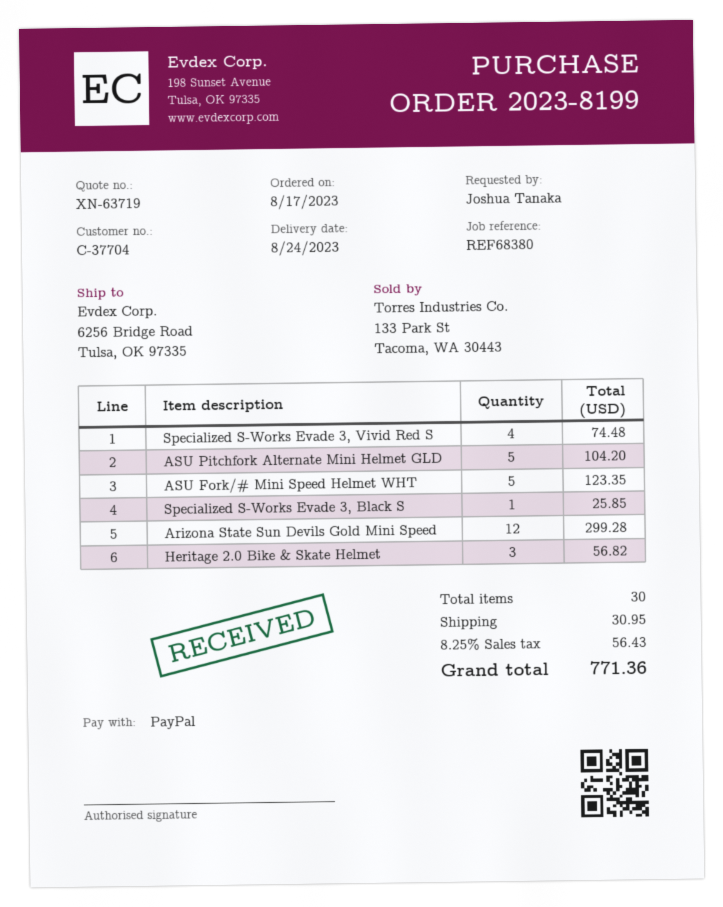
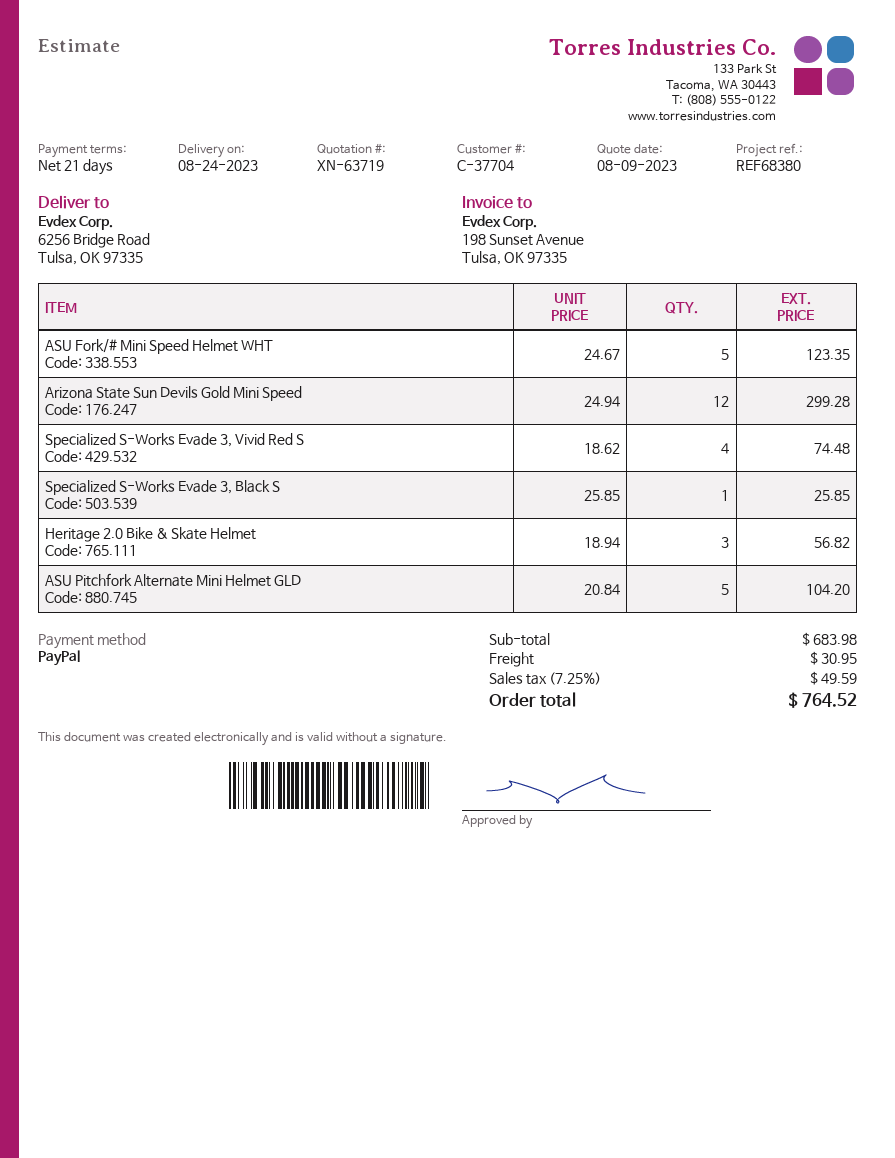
tax: 8.25% = 56.43 -> 7.25% = 49.59
total: 771.36 -> 764.52

